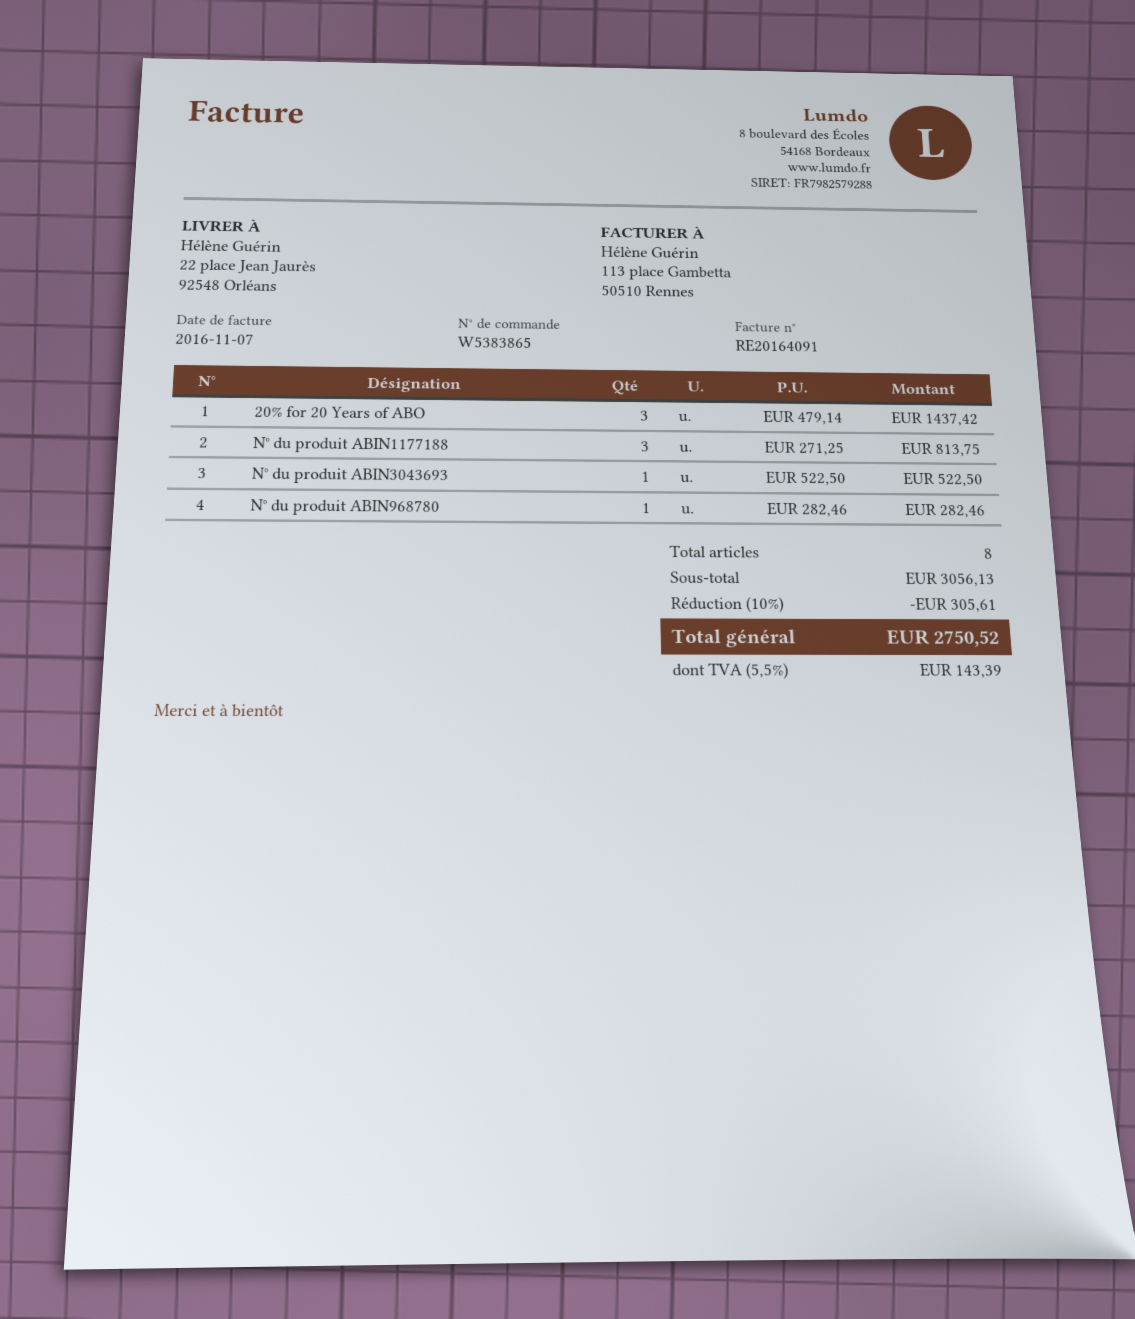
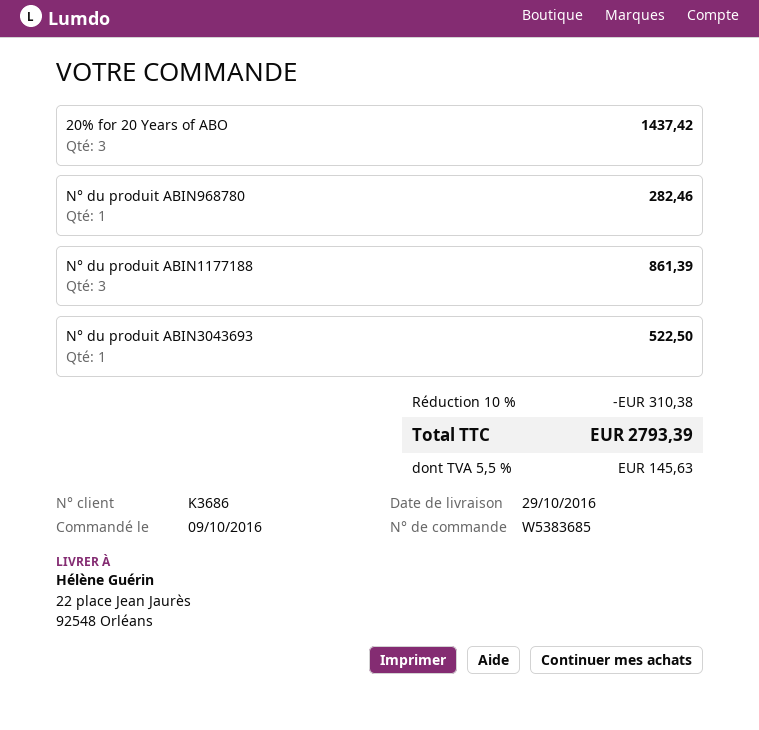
order number: W5383865 -> W5383685
N° du produit ABIN1177188: 3 for 813.75 -> 3 for 861.39
discount: 10% = 305.61 -> 10% = 310.38
tax: 5.5% = 143.39 -> 5.5% = 145.63
total: 2750.52 -> 2793.39

